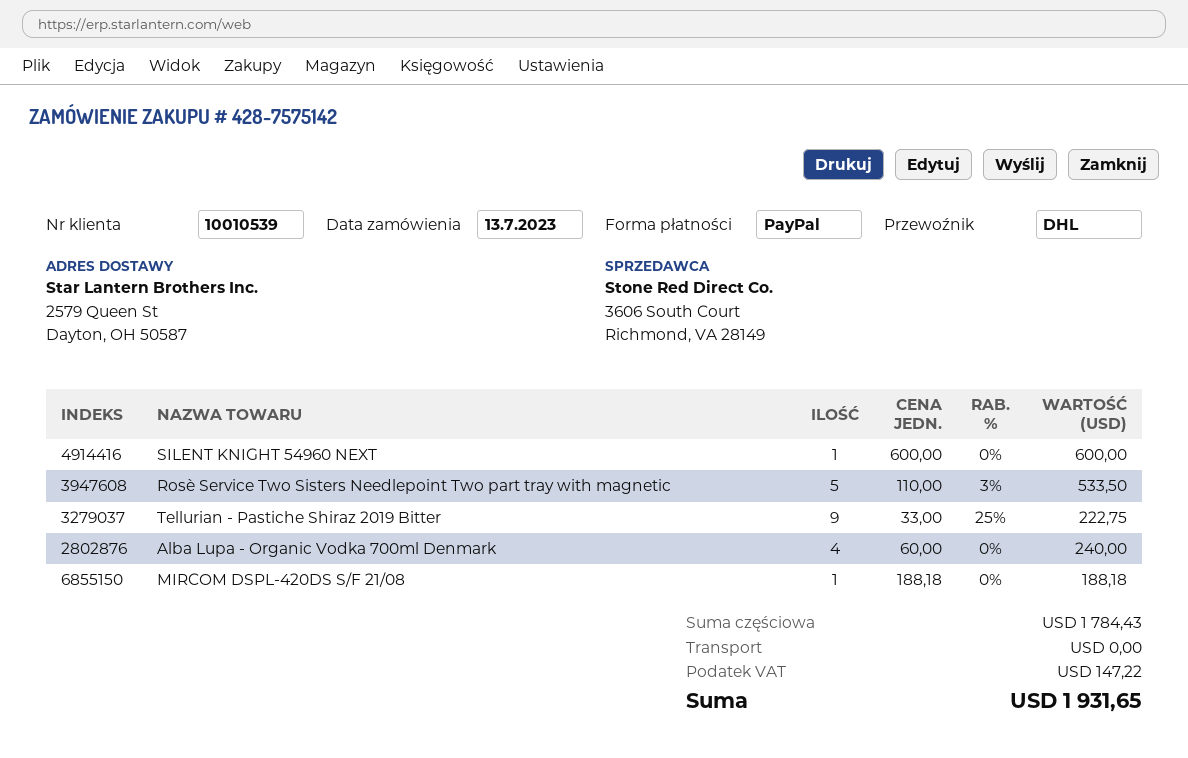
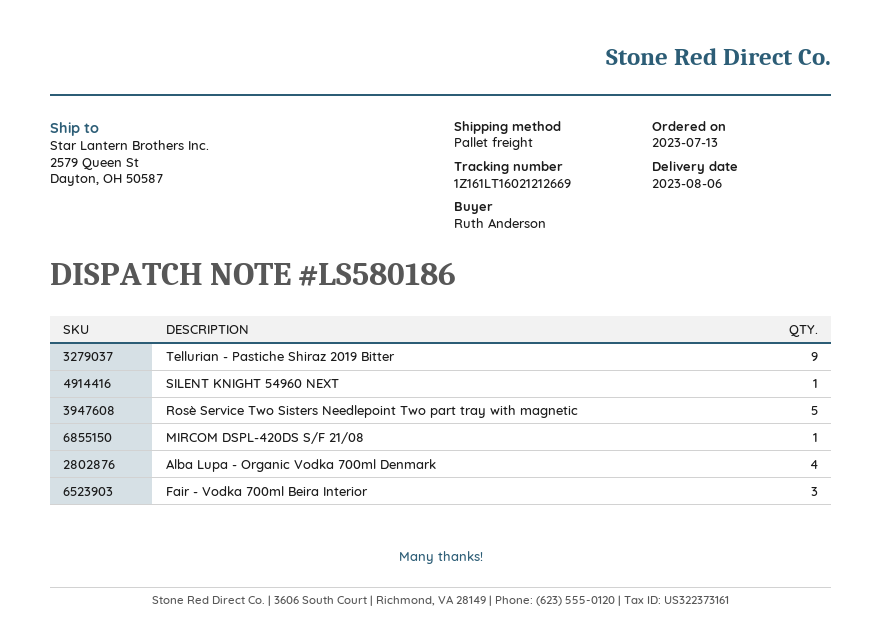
shipping method: DHL -> pallet freight
Fair - Vodka 700ml Beira Interior: none -> 3

